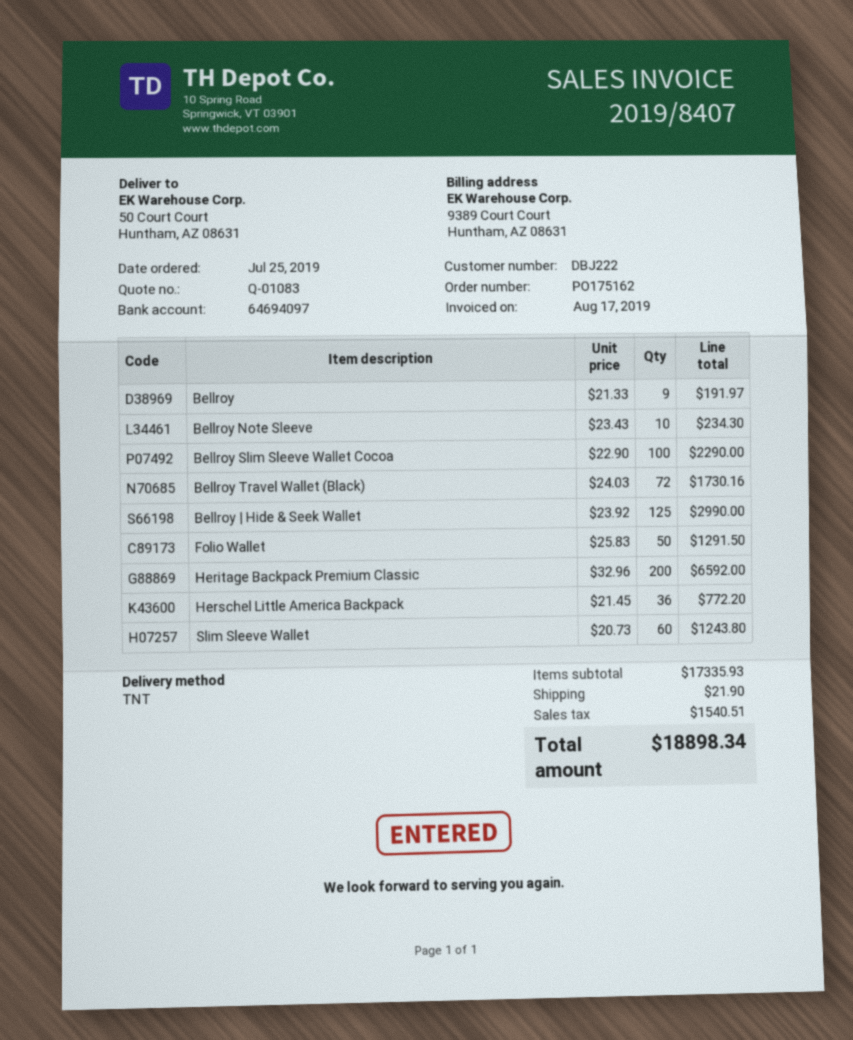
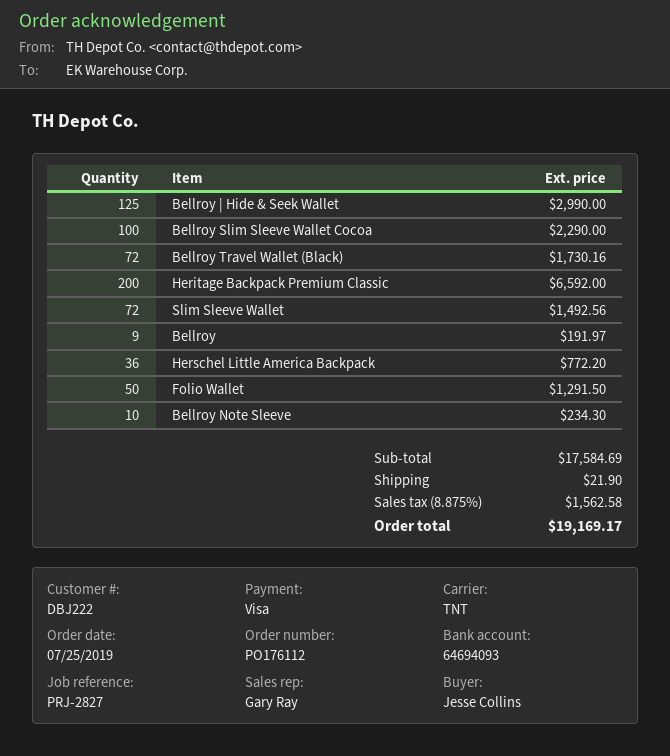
order number: PO175162 -> PO176112
bank account: 64694097 -> 64694093
Slim Sleeve Wallet: 60 for 1243.80 -> 72 for 1492.56
subtotal: 17335.93 -> 17584.69
tax: 1540.51 -> 1562.58
total: 18898.34 -> 19169.17

